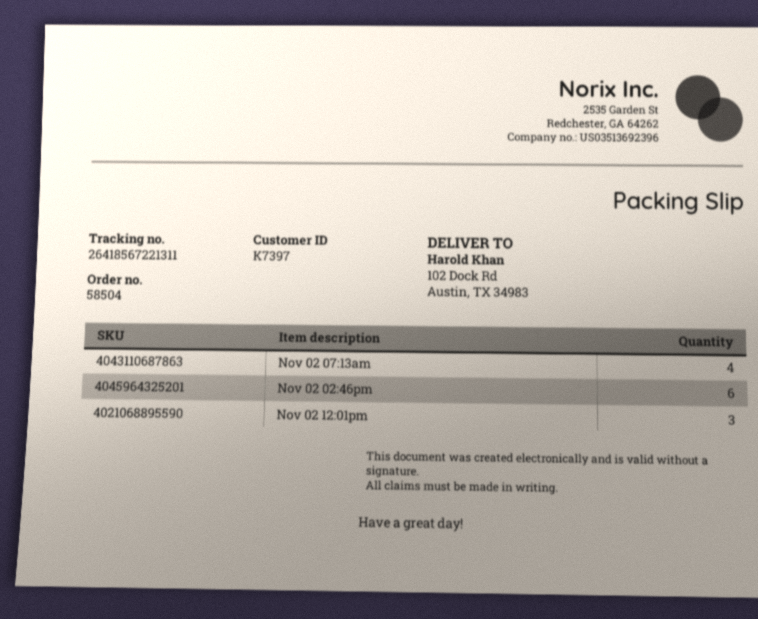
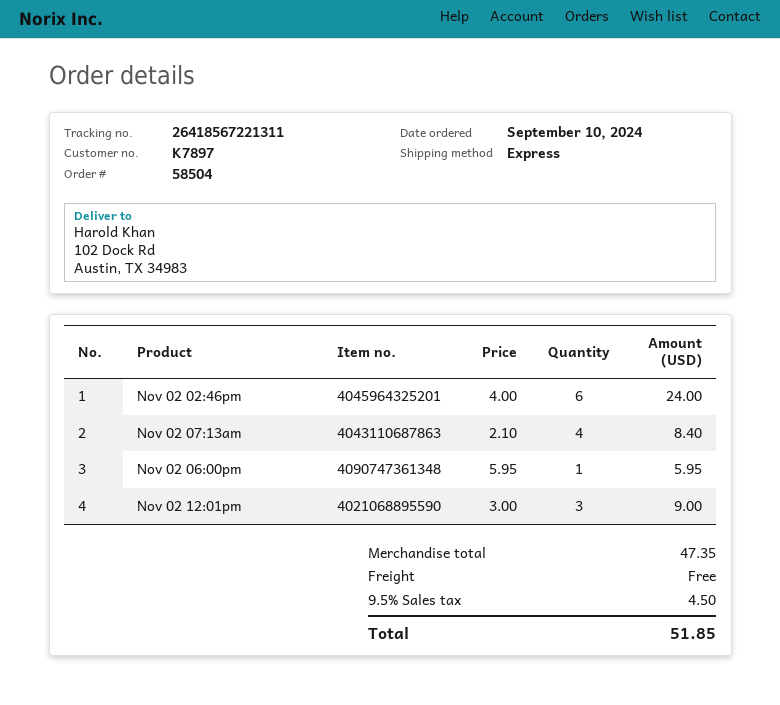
customer number: K7397 -> K7897
Nov 02 06:00pm: none -> 1

